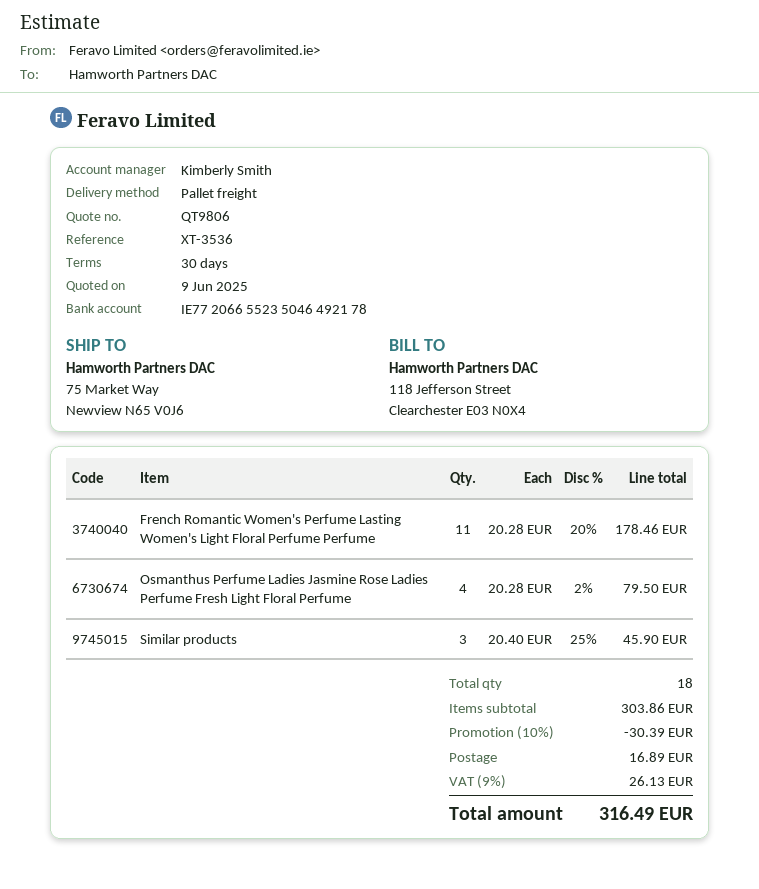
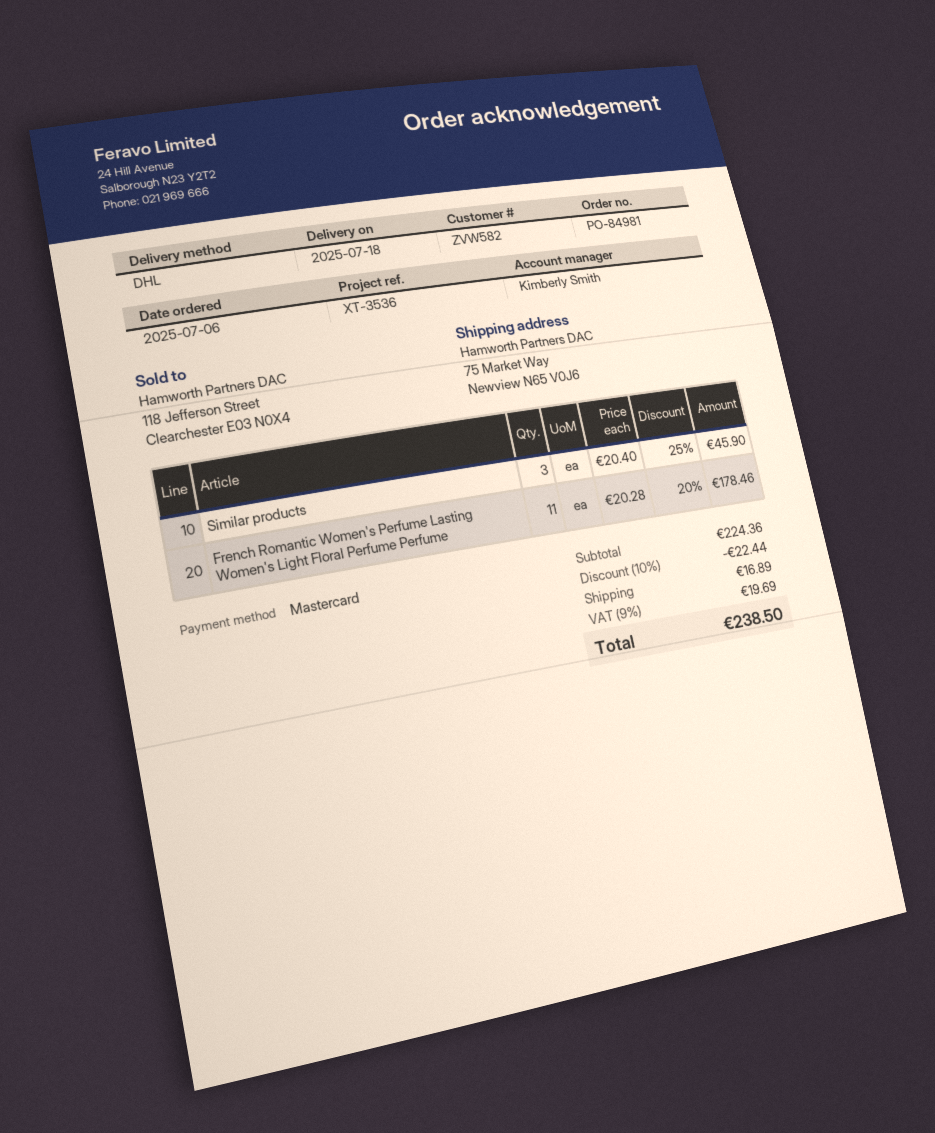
shipping method: pallet freight -> DHL
Osmanthus Perfume Ladies Jasmine Rose Ladies Perfume Fresh Light Floral Perfume: 4 x 20.28 - 2% = 79.50 -> none
subtotal: 303.86 -> 224.36
discount: 10% = 30.39 -> 10% = 22.44
tax: 9% = 26.13 -> 9% = 19.69
total: 316.49 -> 238.50

